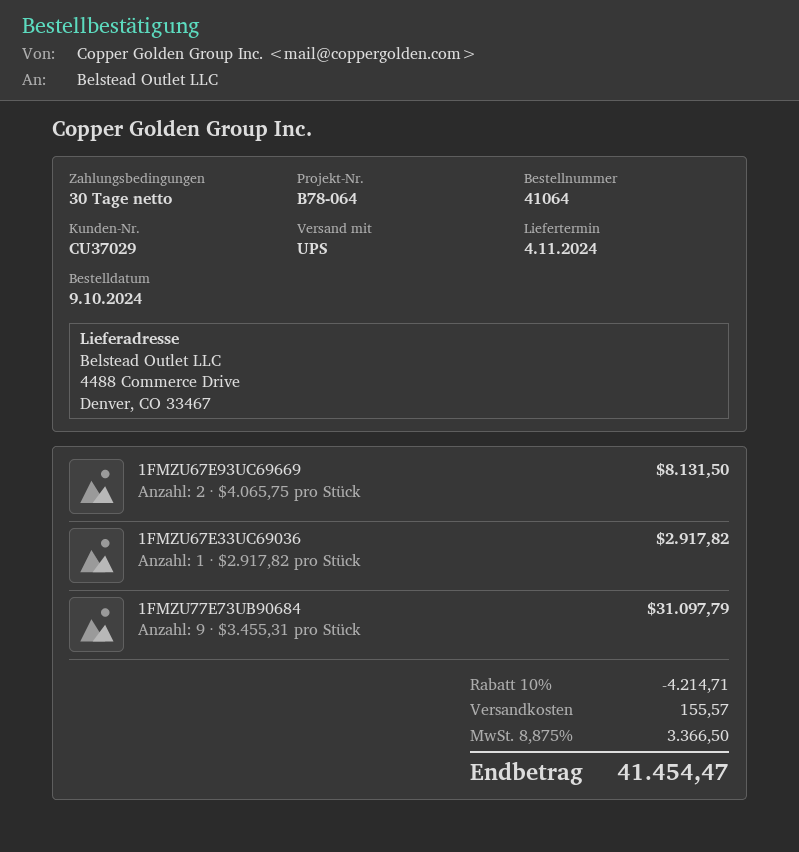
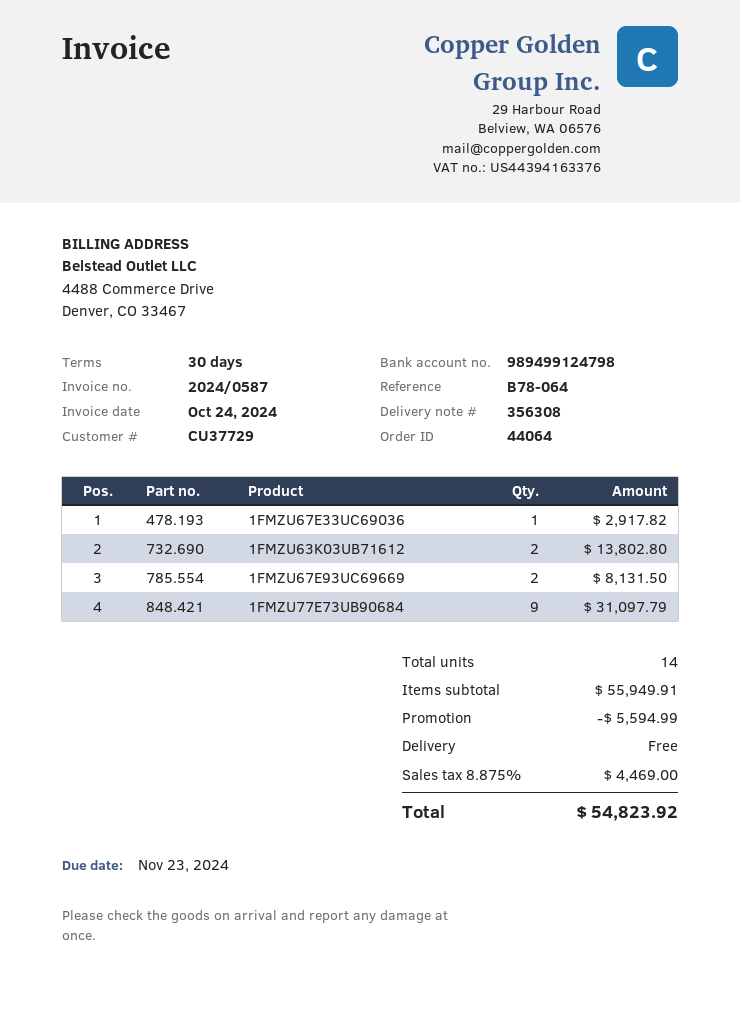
order number: 41064 -> 44064
customer number: CU37029 -> CU37729
1FMZU63K03UB71612: none -> 2 for 13802.80
discount: 4214.71 -> 5594.99
shipping: 155.57 -> 0.00
tax: 8.875% = 3366.50 -> 8.875% = 4469.00
total: 41454.47 -> 54823.92

